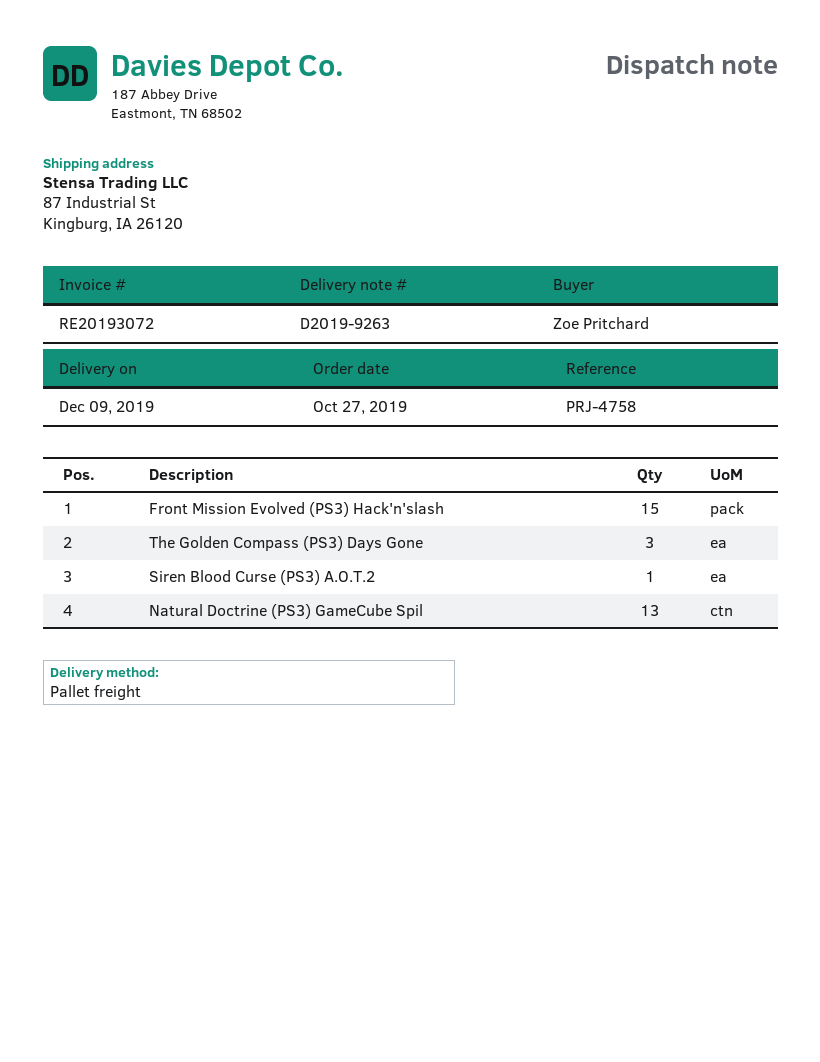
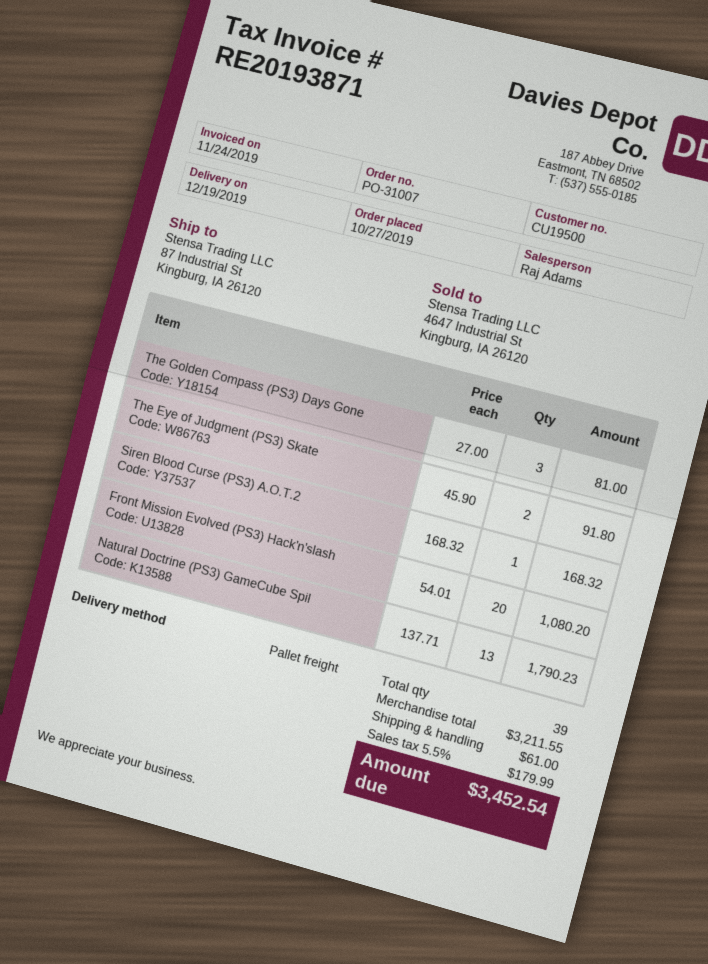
delivery date: 2019-12-09 -> 2019-12-19
invoice number: RE20193072 -> RE20193871
Front Mission Evolved (PS3) Hack'n'slash: 15 -> 20
The Eye of Judgment (PS3) Skate: none -> 2

